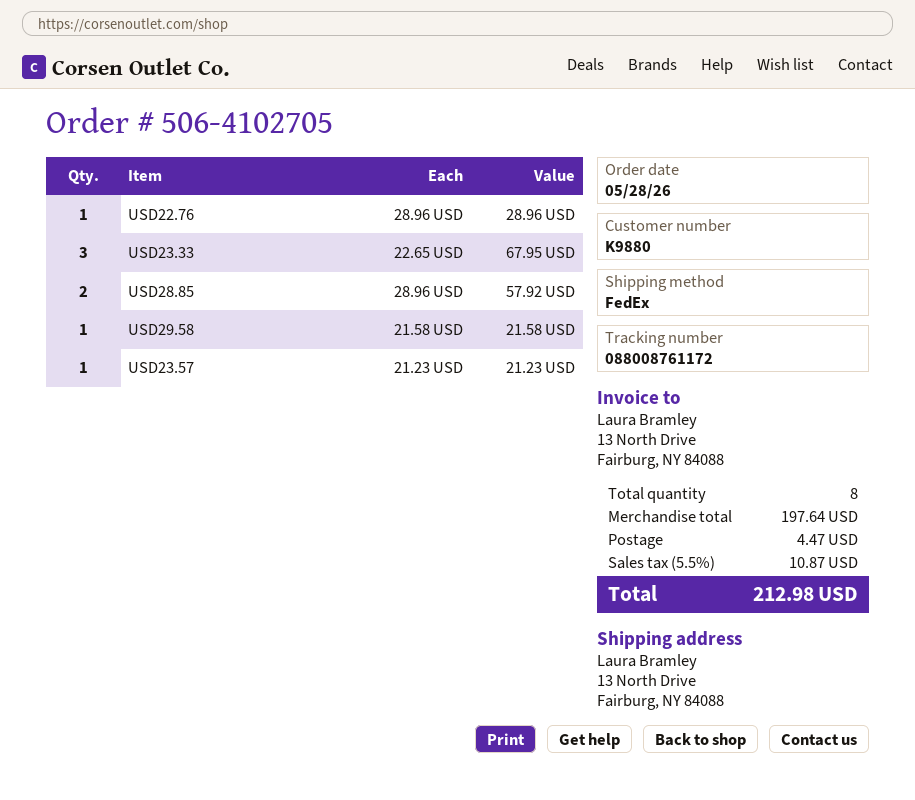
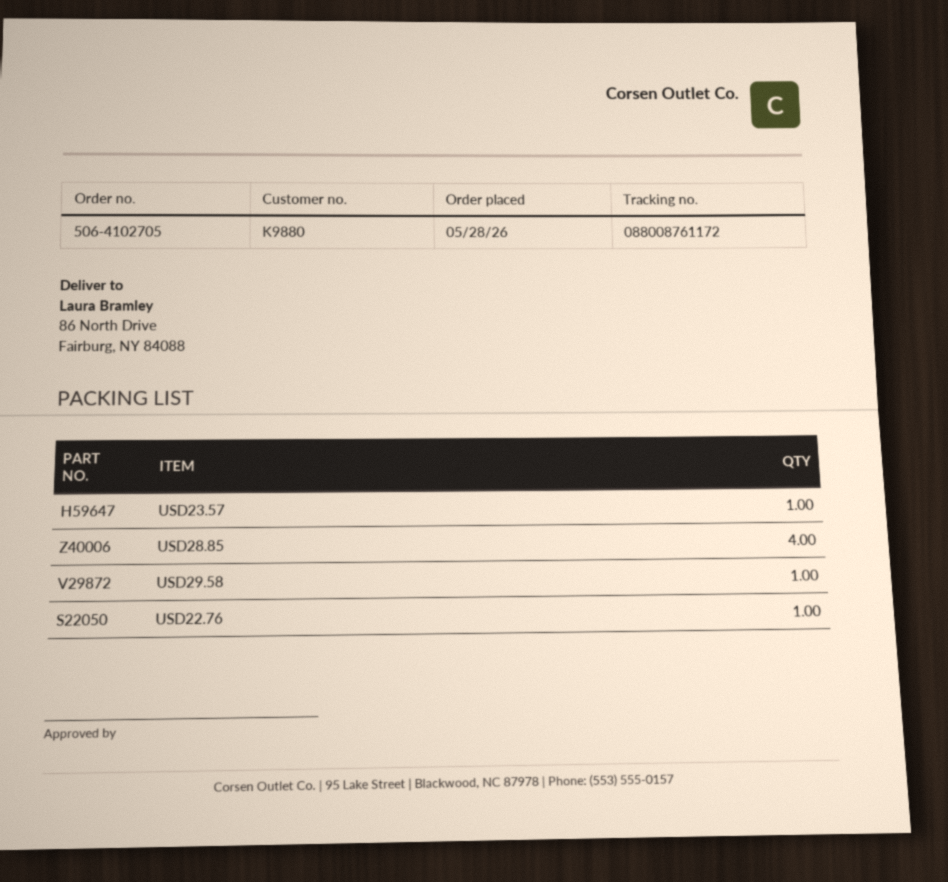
ship to: 13 North Drive, Fairburg, NY 84088 -> 86 North Drive, Fairburg, NY 84088
USD23.33: 3 -> none
USD28.85: 2 -> 4

